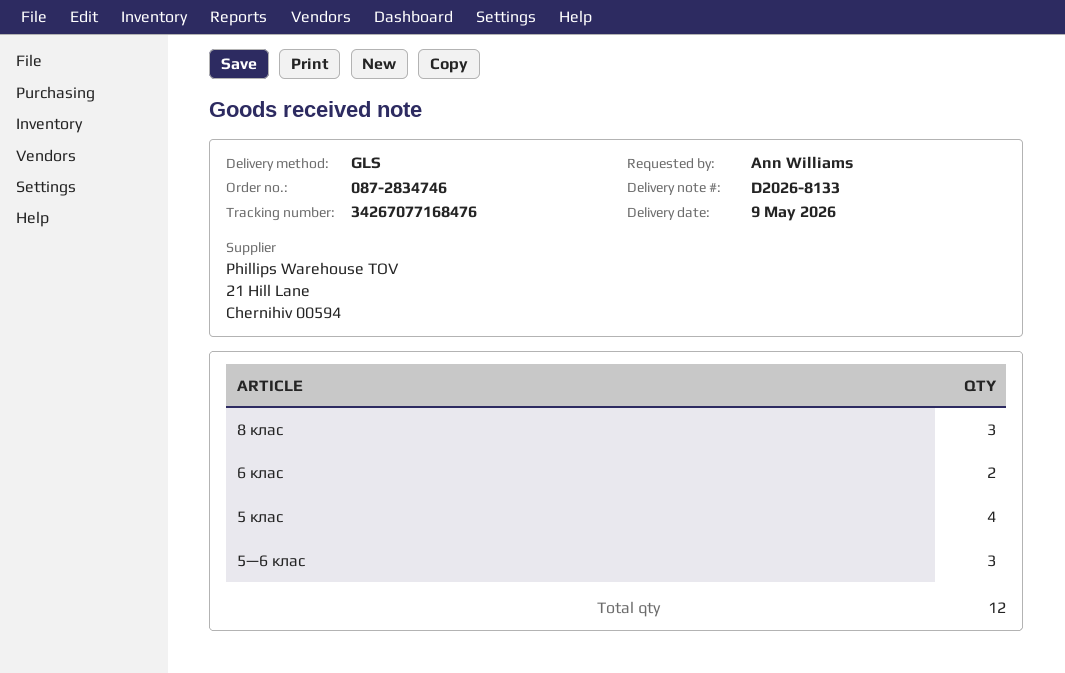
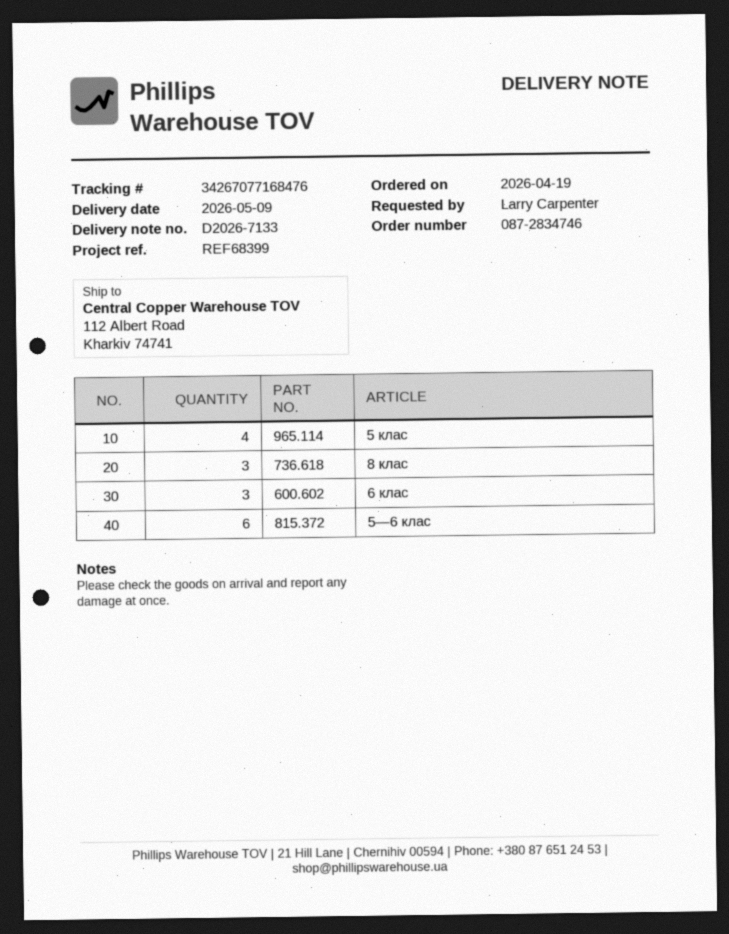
delivery note number: D2026-8133 -> D2026-7133
ordered by: Ann Williams -> Larry Carpenter
6 клас: 2 -> 3
5—6 клас: 3 -> 6

